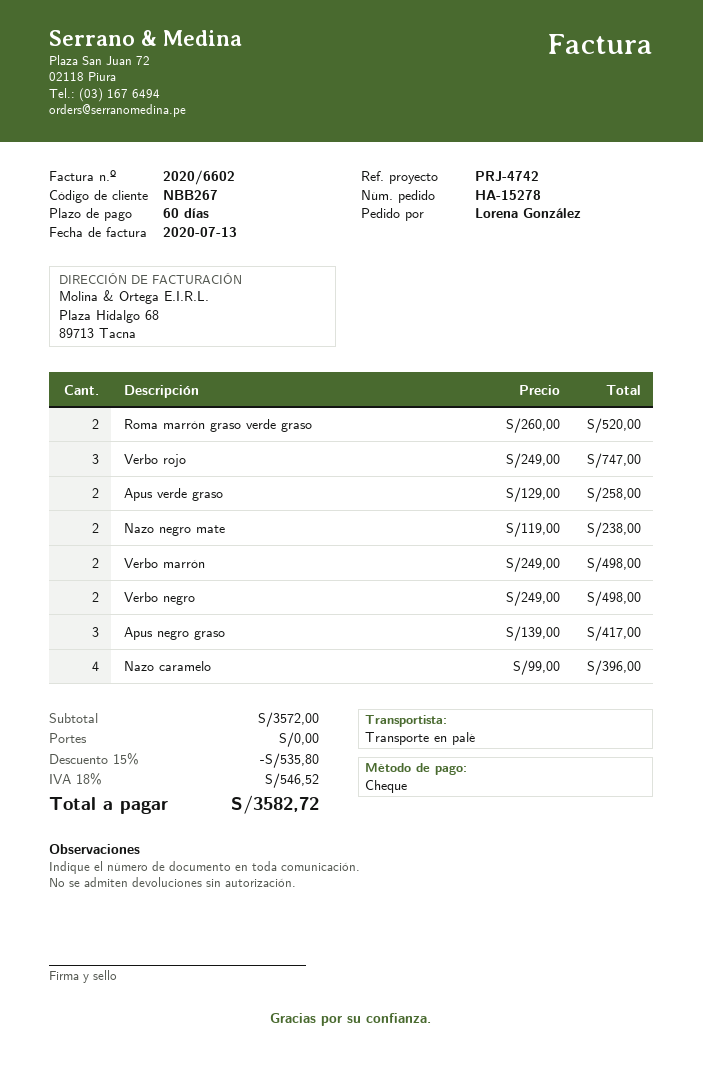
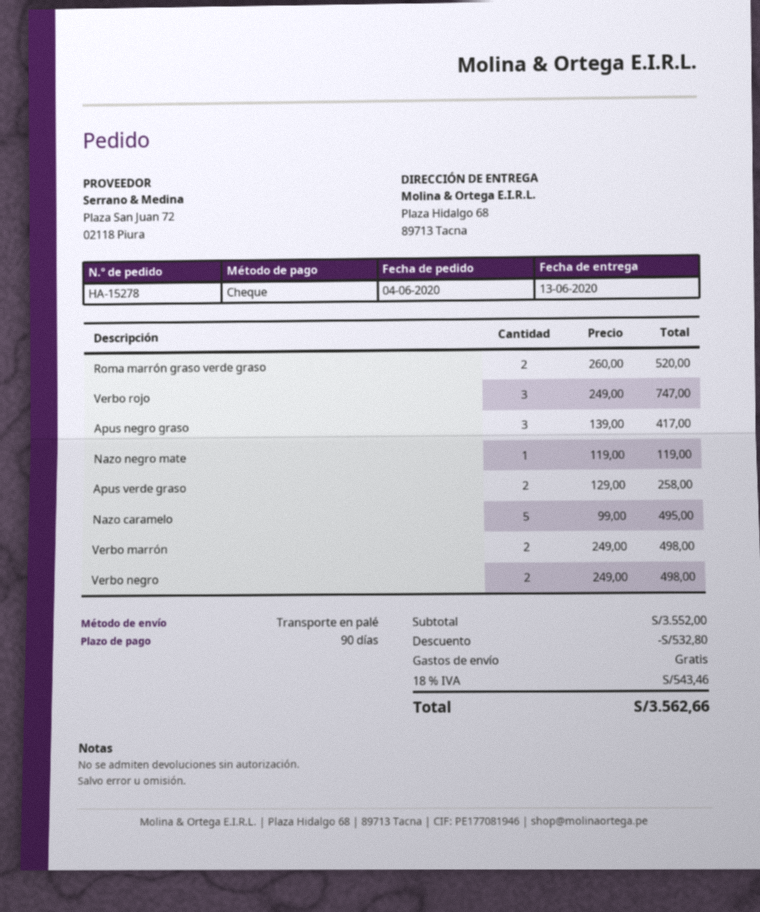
payment terms: 60 days -> 90 days
Nazo negro mate: 2 x 119.00 = 238.00 -> 1 x 119.00 = 119.00
Nazo caramelo: 4 x 99.00 = 396.00 -> 5 x 99.00 = 495.00
subtotal: 3572.00 -> 3552.00
discount: 535.80 -> 532.80
tax: 18% = 546.52 -> 18% = 543.46
total: 3582.72 -> 3562.66

